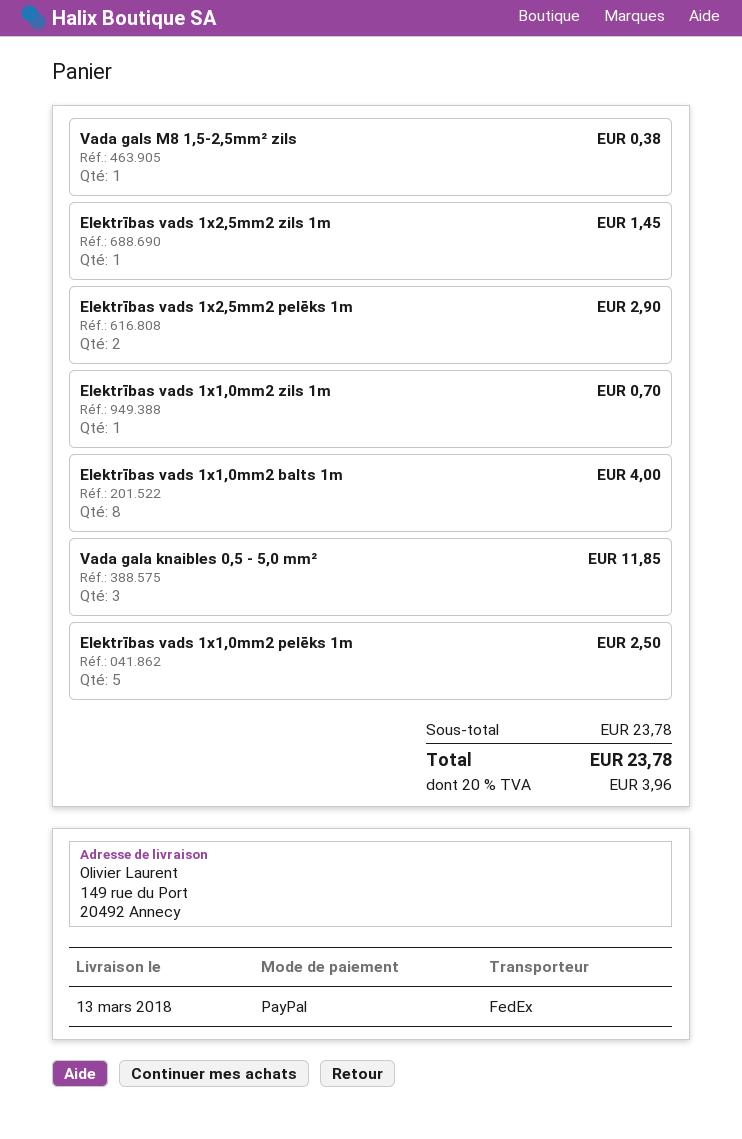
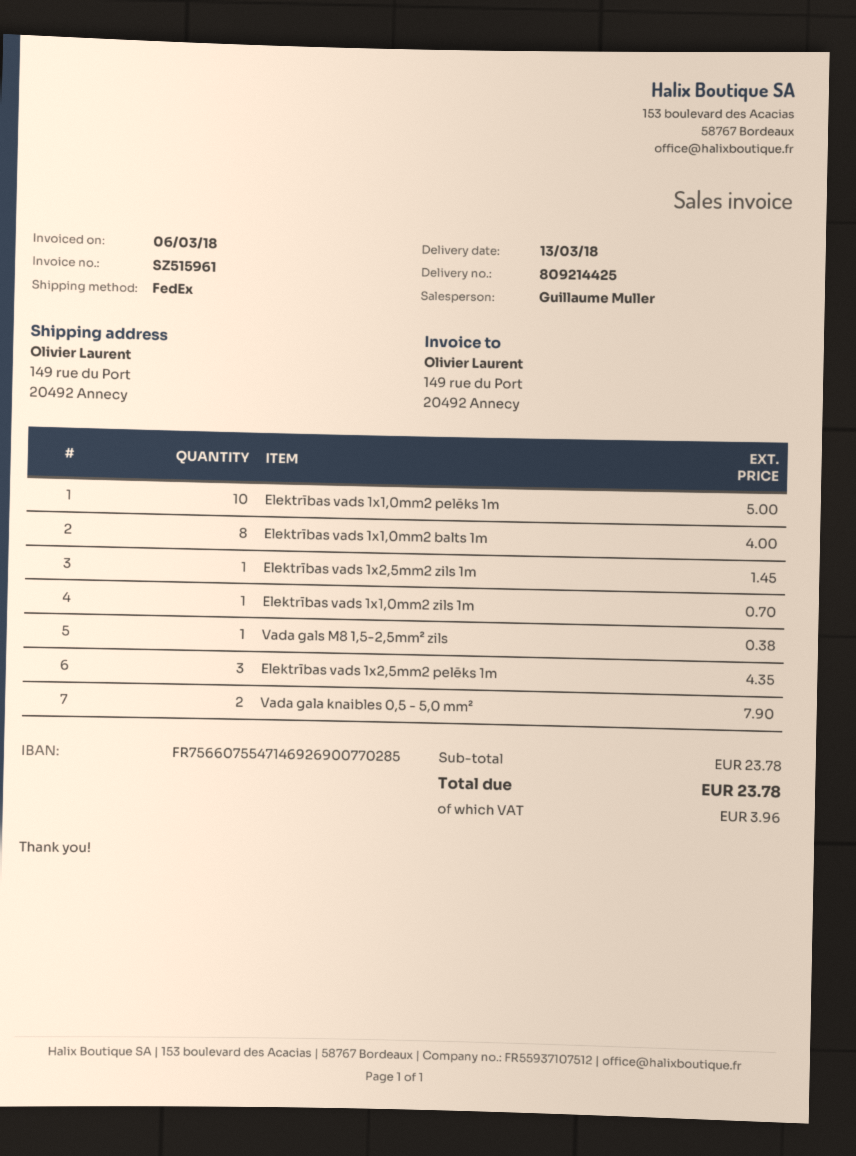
Elektrības vads 1x2,5mm2 pelēks 1m: 2 for 2.90 -> 3 for 4.35
Vada gala knaibles 0,5 - 5,0 mm²: 3 for 11.85 -> 2 for 7.90
Elektrības vads 1x1,0mm2 pelēks 1m: 5 for 2.50 -> 10 for 5.00

